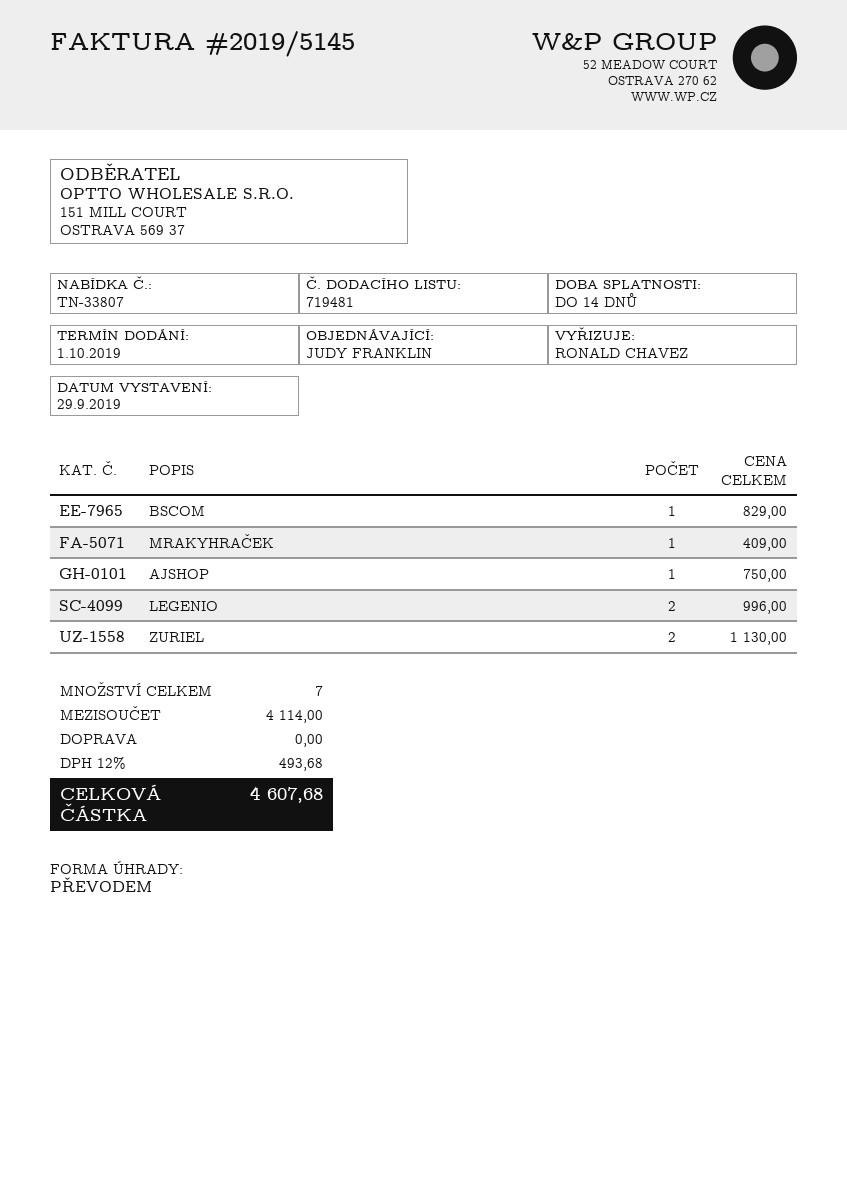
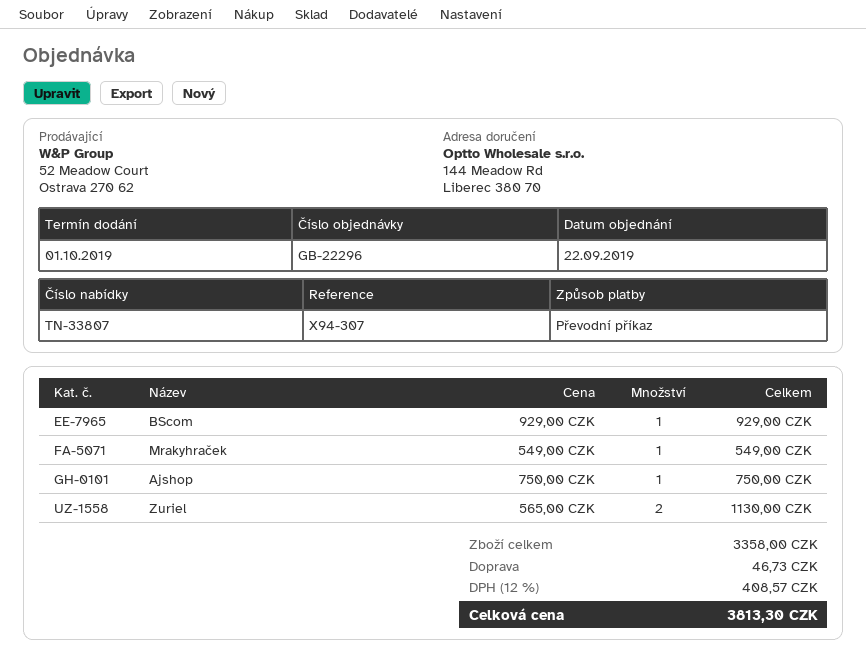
BSCOM: 1 for 829.00 -> 1 for 929.00
MRAKYHRAČEK: 1 for 409.00 -> 1 for 549.00
LEGENIO: 2 for 996.00 -> none
subtotal: 4114.00 -> 3358.00
shipping: 0.00 -> 46.73
tax: 12% = 493.68 -> 12% = 408.57
total: 4607.68 -> 3813.30

